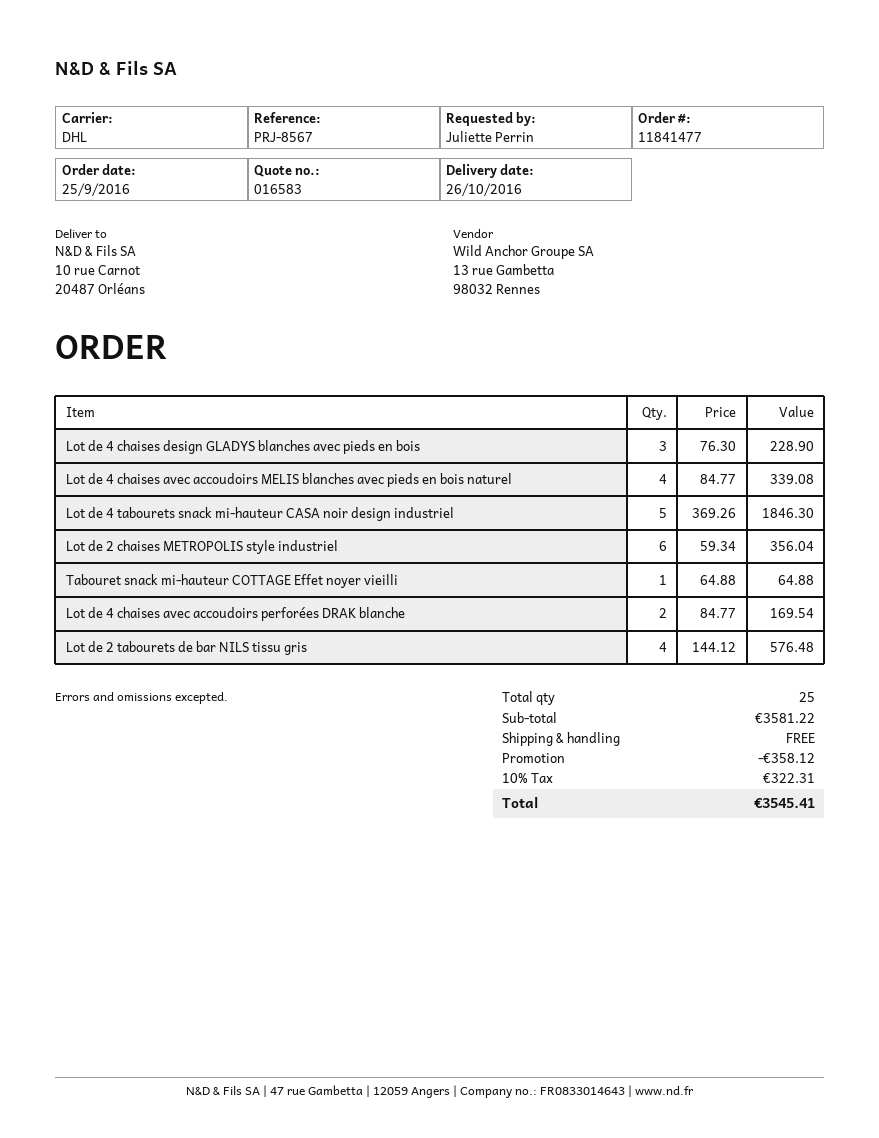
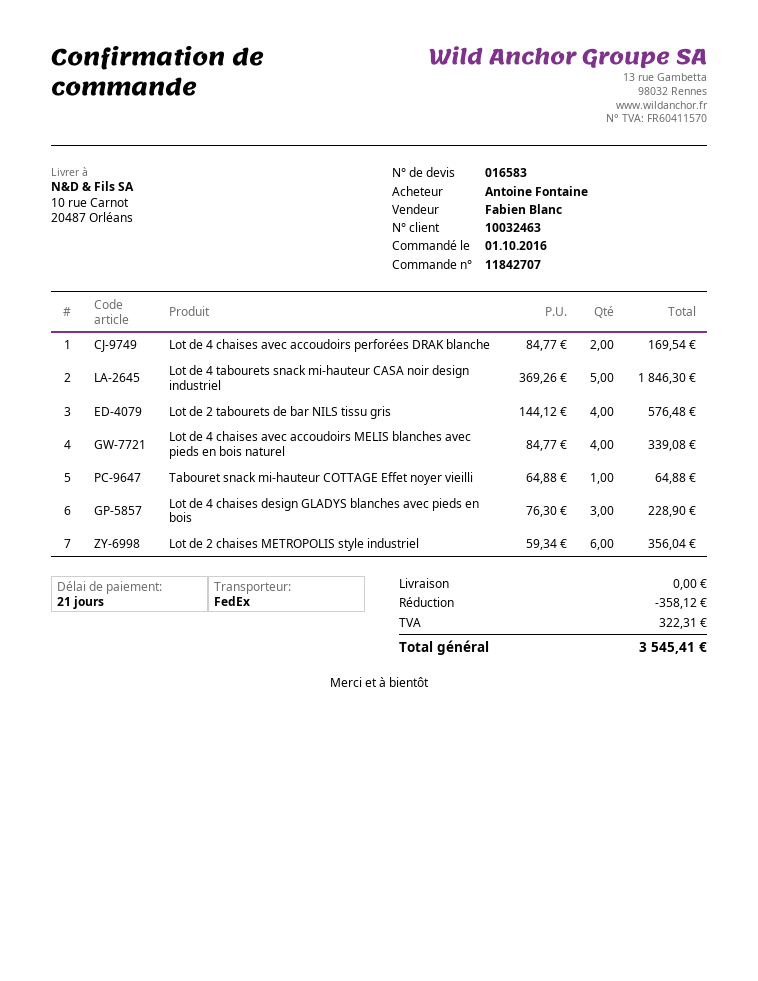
order number: 11841477 -> 11842707
order date: 2016-09-25 -> 2016-10-01
ordered by: Juliette Perrin -> Antoine Fontaine
shipping method: DHL -> FedEx

